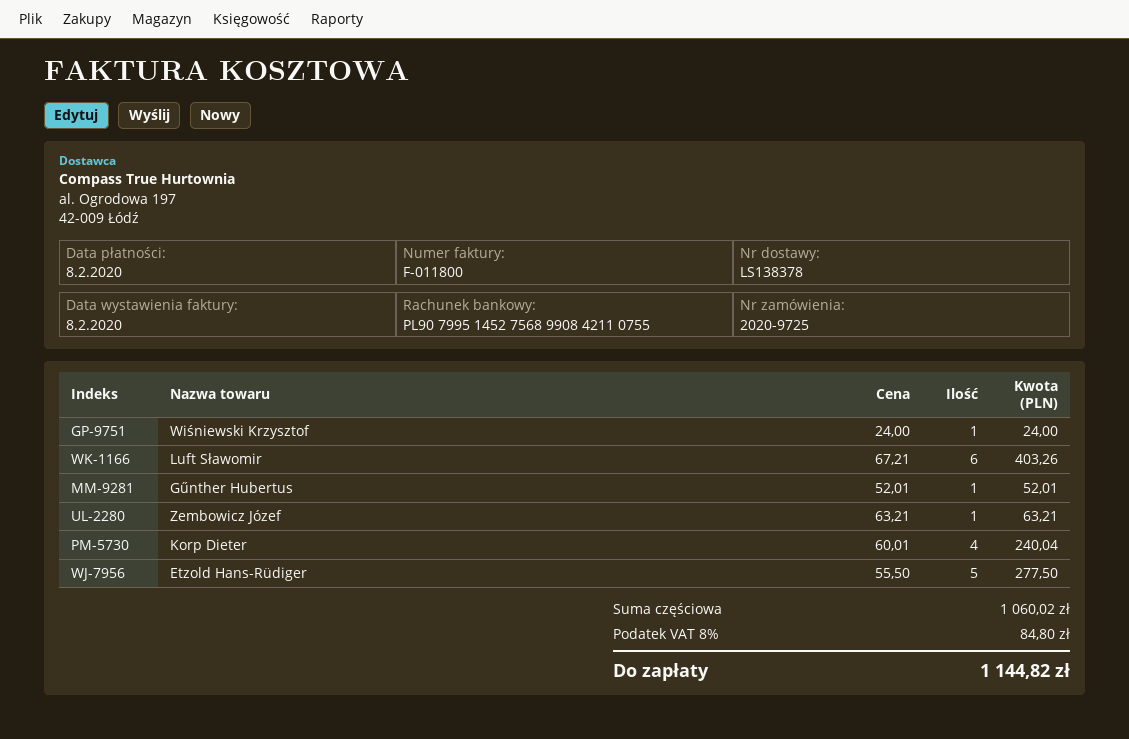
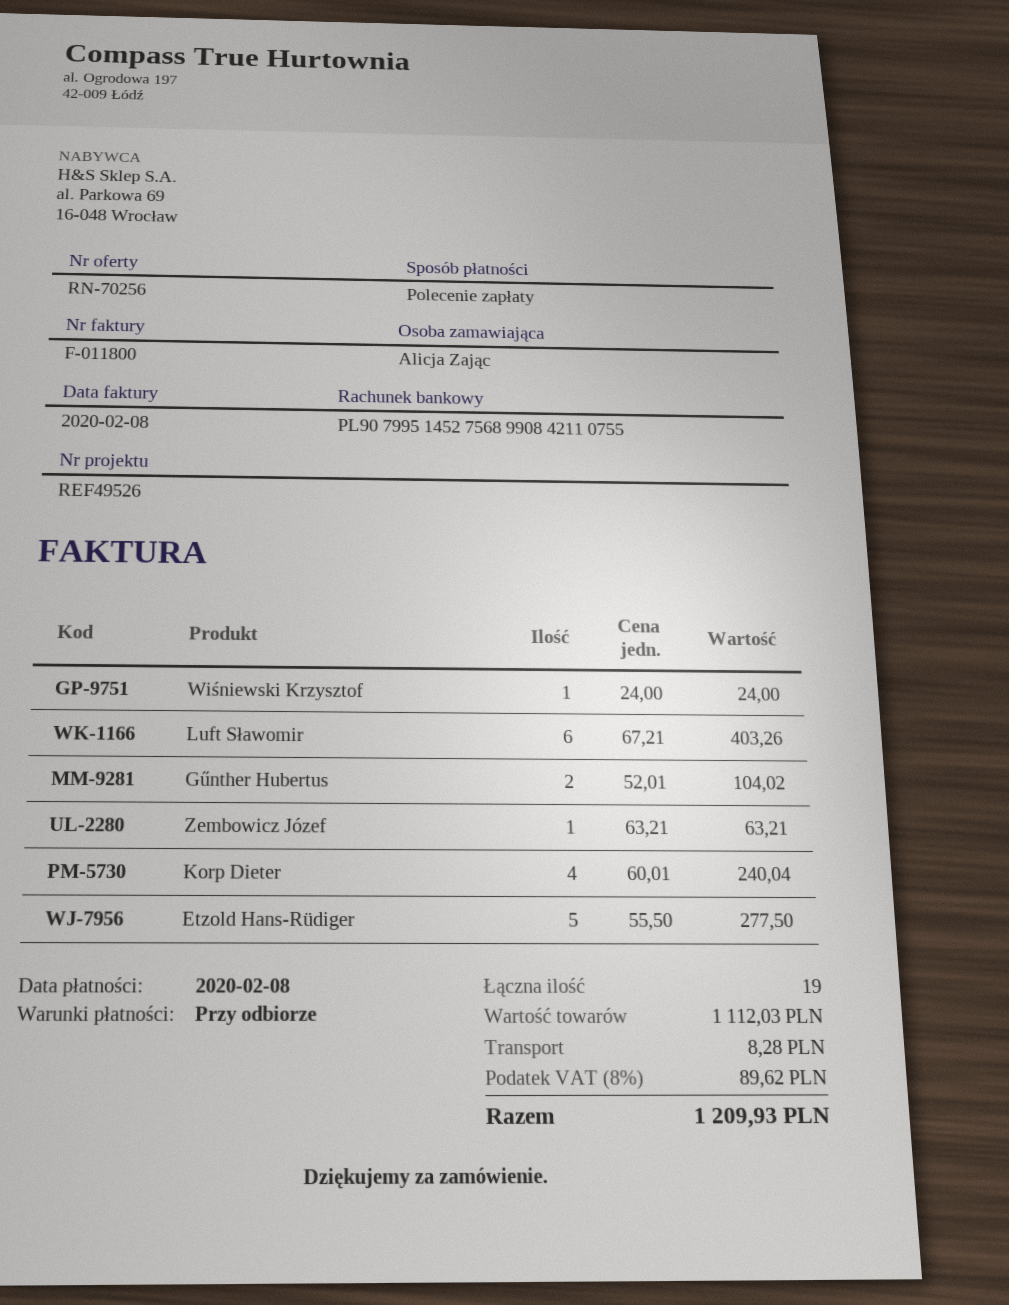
Gűnther Hubertus: 1 x 52.01 = 52.01 -> 2 x 52.01 = 104.02
subtotal: 1060.02 -> 1112.03
shipping: none -> 8.28
tax: 8% = 84.80 -> 8% = 89.62
total: 1144.82 -> 1209.93

